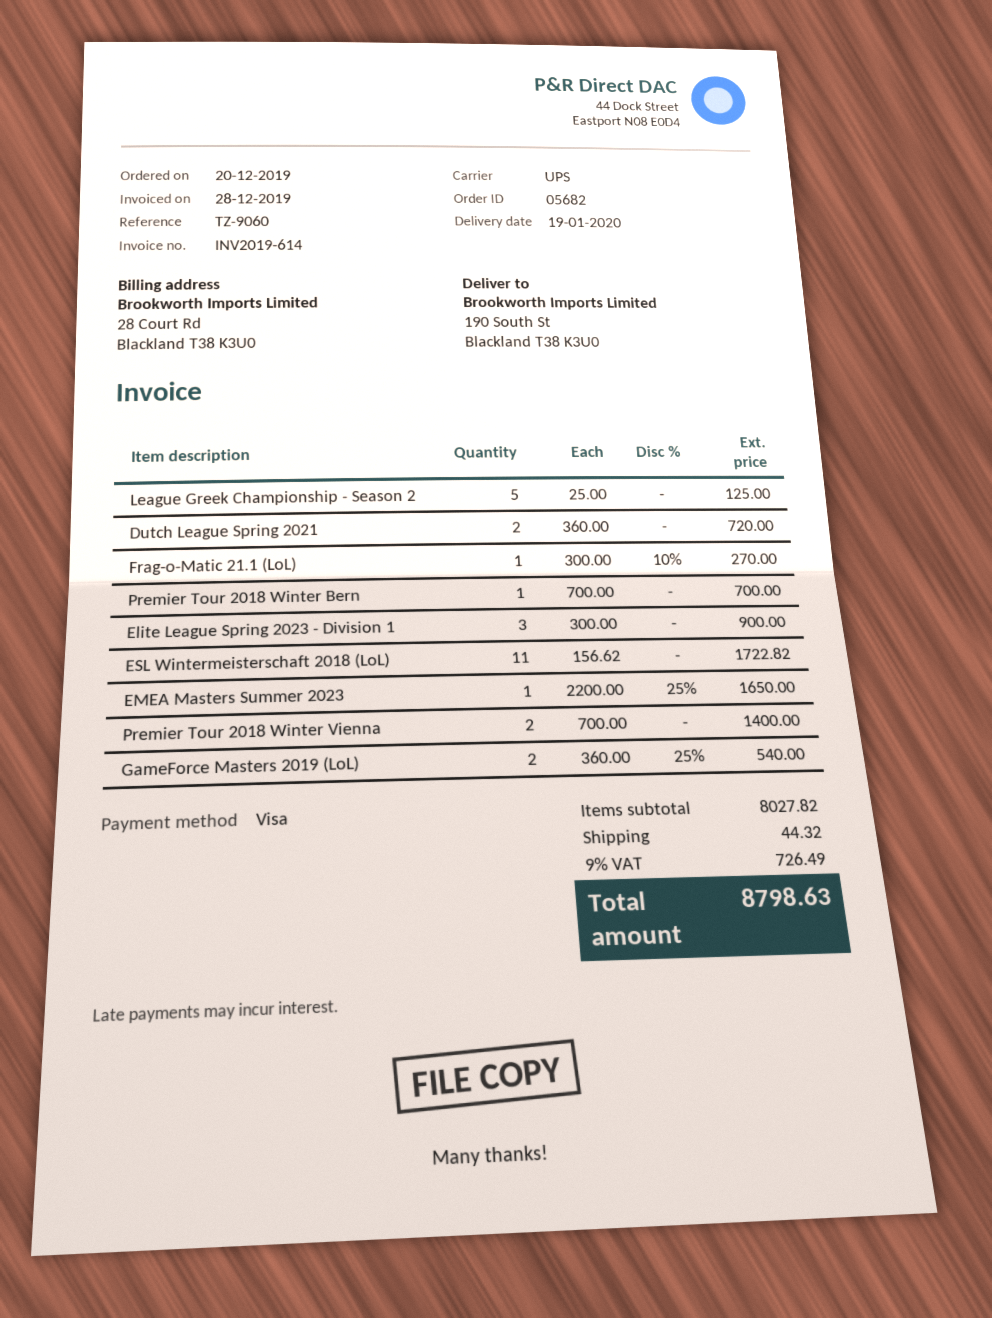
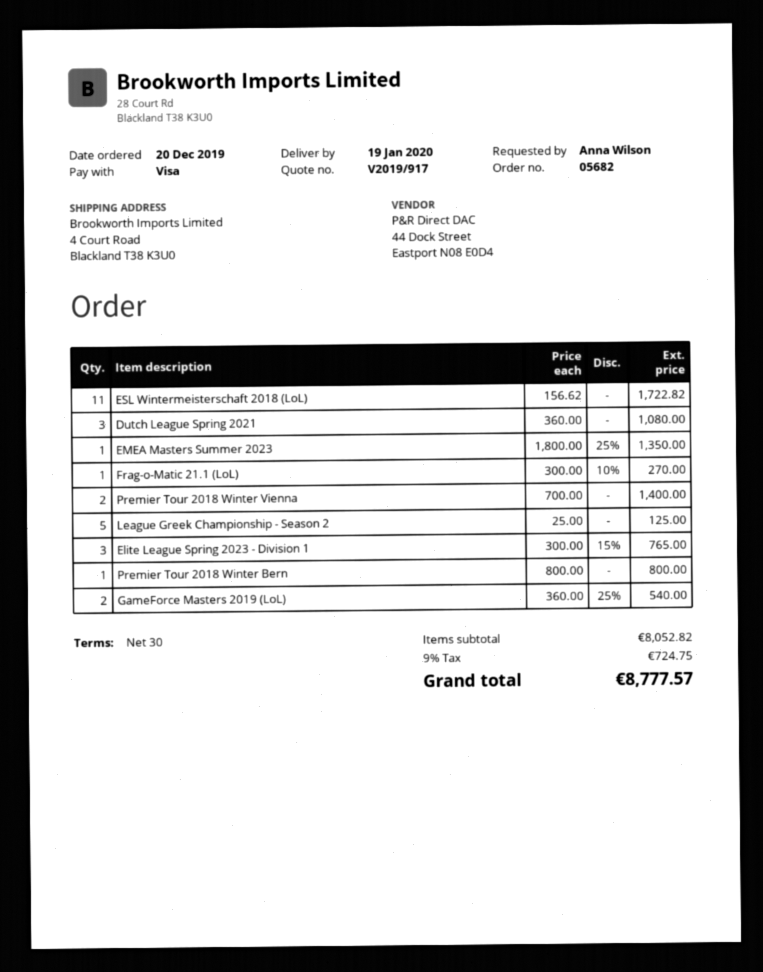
ship to: 190 South St, Blackland T38 K3U0 -> 4 Court Road, Blackland T38 K3U0
Dutch League Spring 2021: 2 x 360.00 = 720.00 -> 3 x 360.00 = 1080.00
Premier Tour 2018 Winter Bern: 1 x 700.00 = 700.00 -> 1 x 800.00 = 800.00
Elite League Spring 2023 - Division 1: 3 x 300.00 = 900.00 -> 3 x 300.00 - 15% = 765.00
EMEA Masters Summer 2023: 1 x 2200.00 - 25% = 1650.00 -> 1 x 1800.00 - 25% = 1350.00
subtotal: 8027.82 -> 8052.82
shipping: 44.32 -> none
tax: 9% = 726.49 -> 9% = 724.75
total: 8798.63 -> 8777.57

